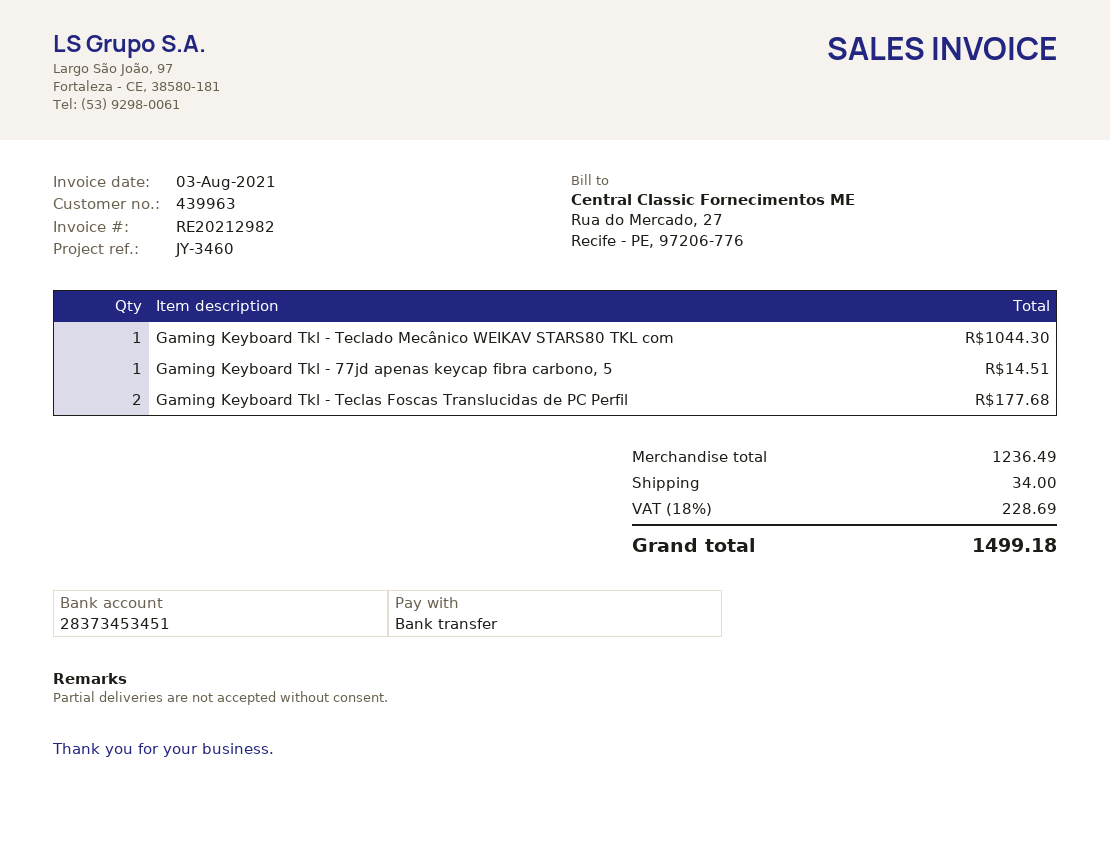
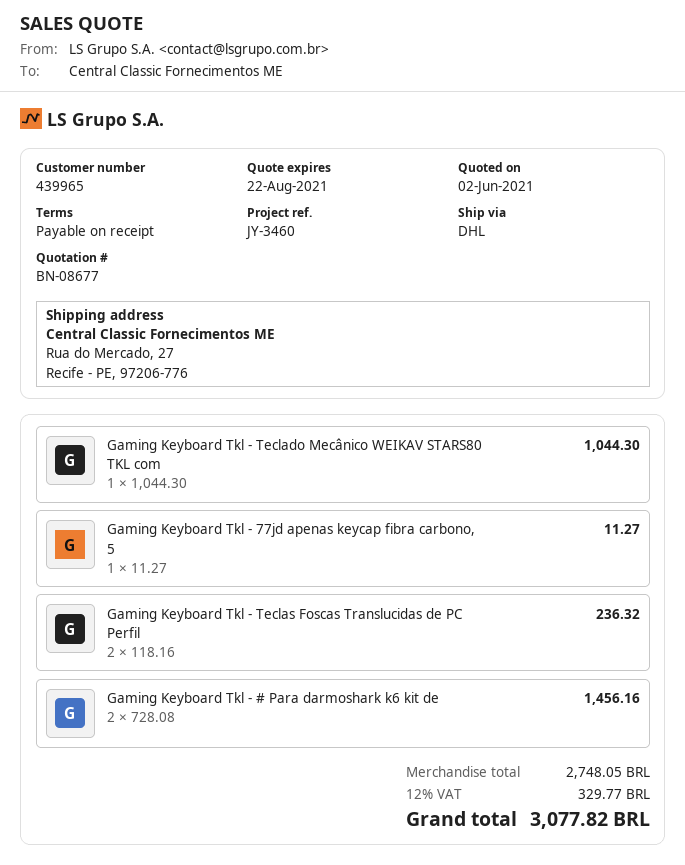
customer number: 439963 -> 439965
Gaming Keyboard Tkl - 77jd apenas keycap fibra carbono, 5: 1 for 14.51 -> 1 for 11.27
Gaming Keyboard Tkl - Teclas Foscas Translucidas de PC Perfil: 2 for 177.68 -> 2 for 236.32
Gaming Keyboard Tkl - # Para darmoshark k6 kit de: none -> 2 for 1456.16
subtotal: 1236.49 -> 2748.05
shipping: 34.00 -> none
tax: 18% = 228.69 -> 12% = 329.77
total: 1499.18 -> 3077.82

